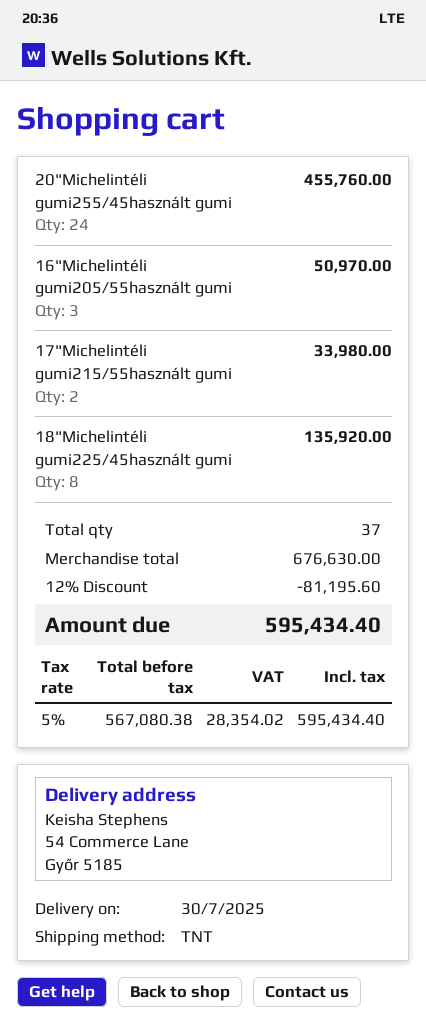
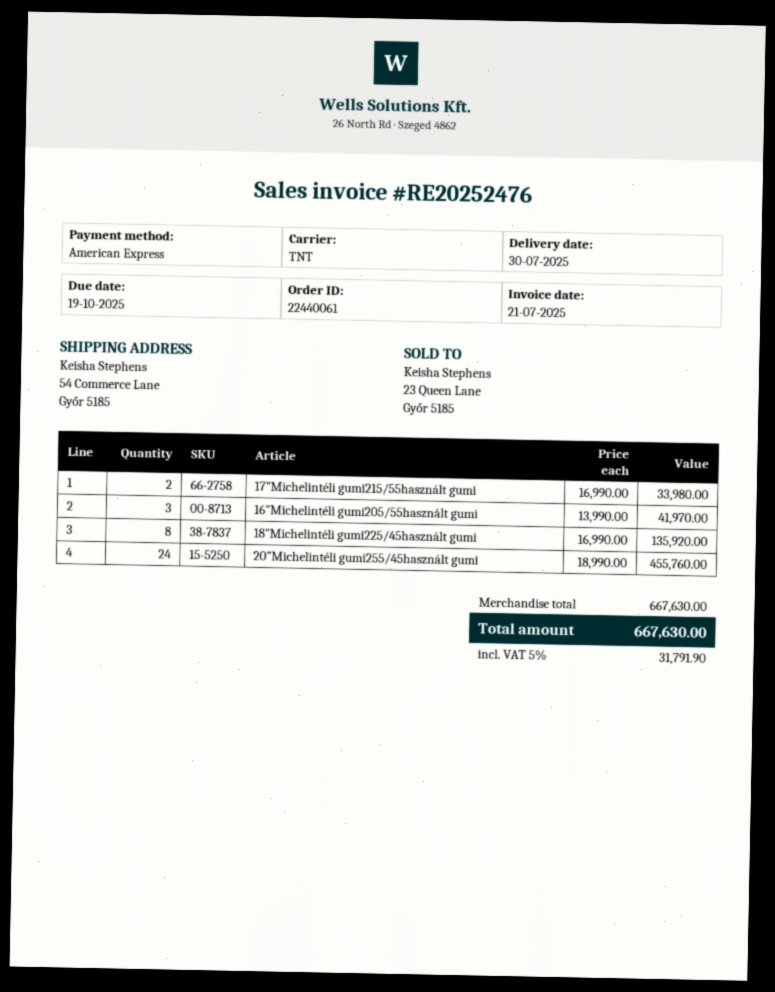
16"Michelintéli gumi205/55használt gumi: 3 for 50970.00 -> 3 for 41970.00
subtotal: 676630.00 -> 667630.00
discount: 12% = 81195.60 -> none
tax: 5% = 28354.02 -> 5% = 31791.90
total: 595434.40 -> 667630.00

